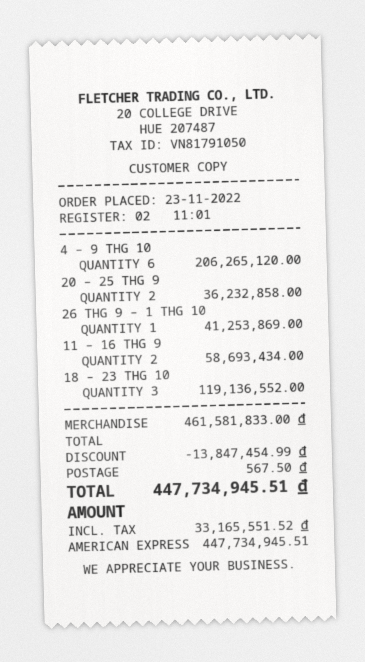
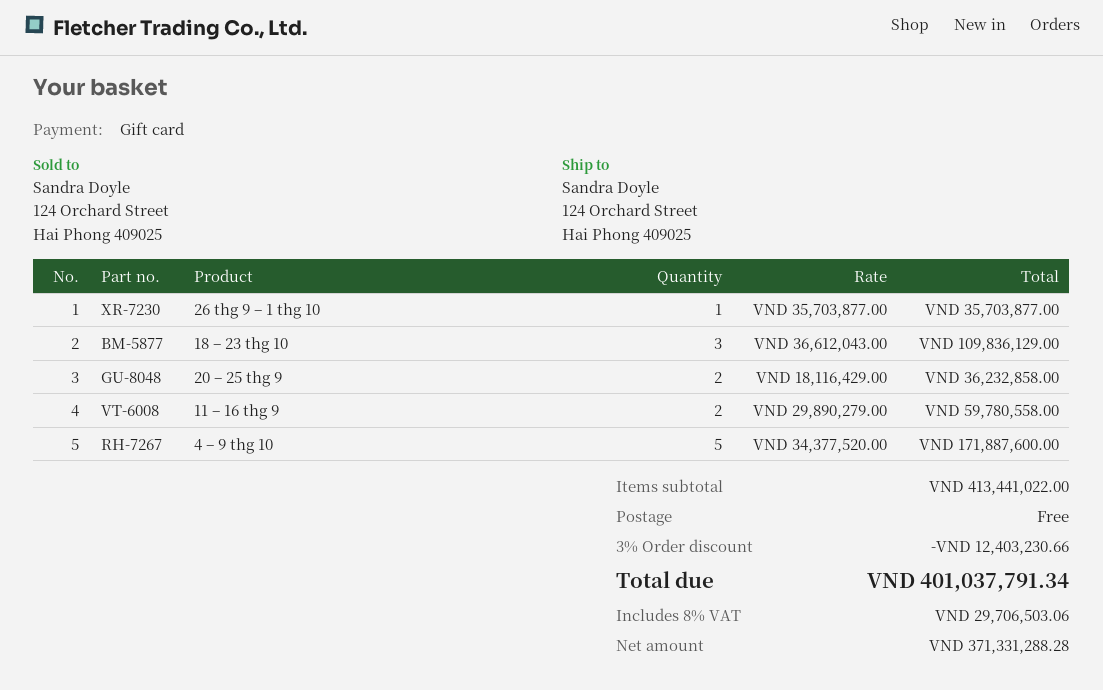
payment method: American Express -> gift card
4 – 9 THG 10: 6 for 206265120.00 -> 5 for 171887600.00
26 THG 9 – 1 THG 10: 1 for 41253869.00 -> 1 for 35703877.00
11 – 16 THG 9: 2 for 58693434.00 -> 2 for 59780558.00
18 – 23 THG 10: 3 for 119136552.00 -> 3 for 109836129.00
subtotal: 461581833.00 -> 413441022.00
discount: 13847454.99 -> 12403230.66
shipping: 567.50 -> 0.00
tax: 33165551.52 -> 29706503.06
total: 447734945.51 -> 401037791.34

